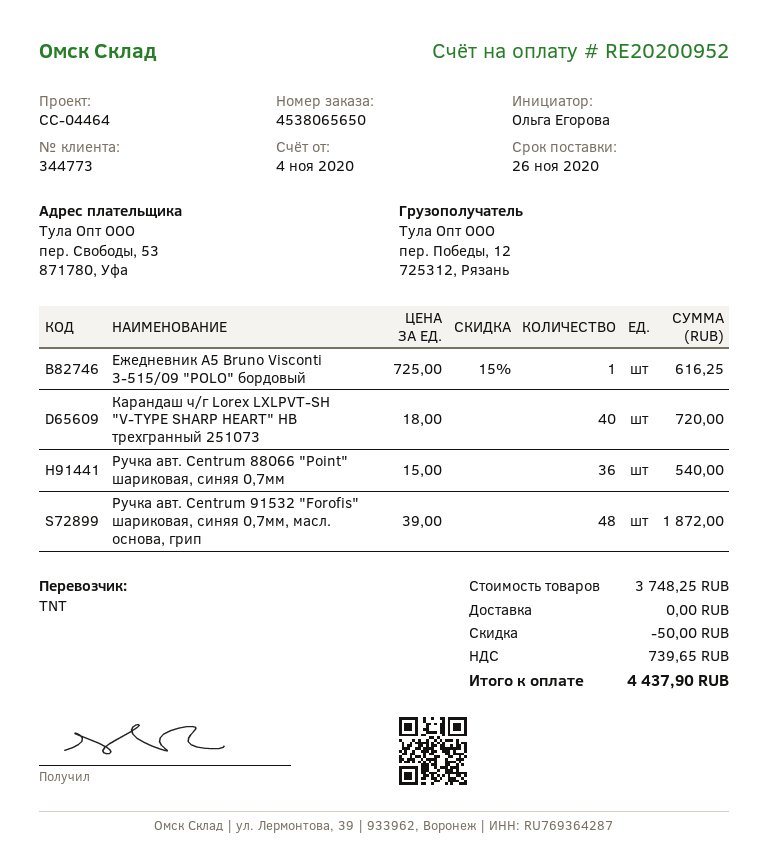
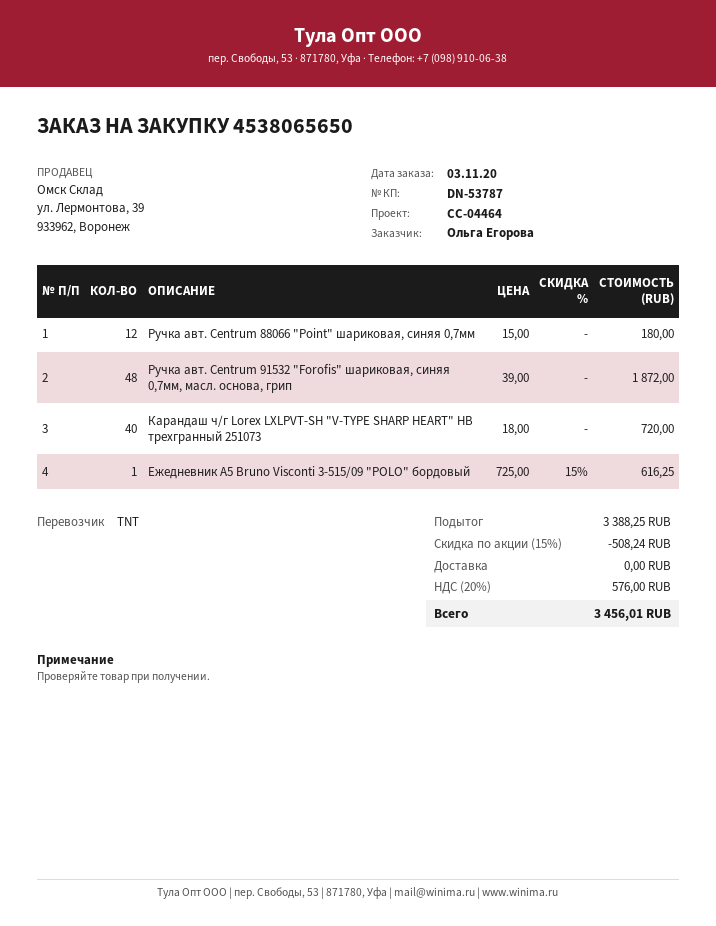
Ручка авт. Centrum 88066 "Point" шариковая, синяя 0,7мм: 36 x 15.00 = 540.00 -> 12 x 15.00 = 180.00
subtotal: 3748.25 -> 3388.25
discount: 50.00 -> 508.24
tax: 739.65 -> 576.00
total: 4437.90 -> 3456.01

